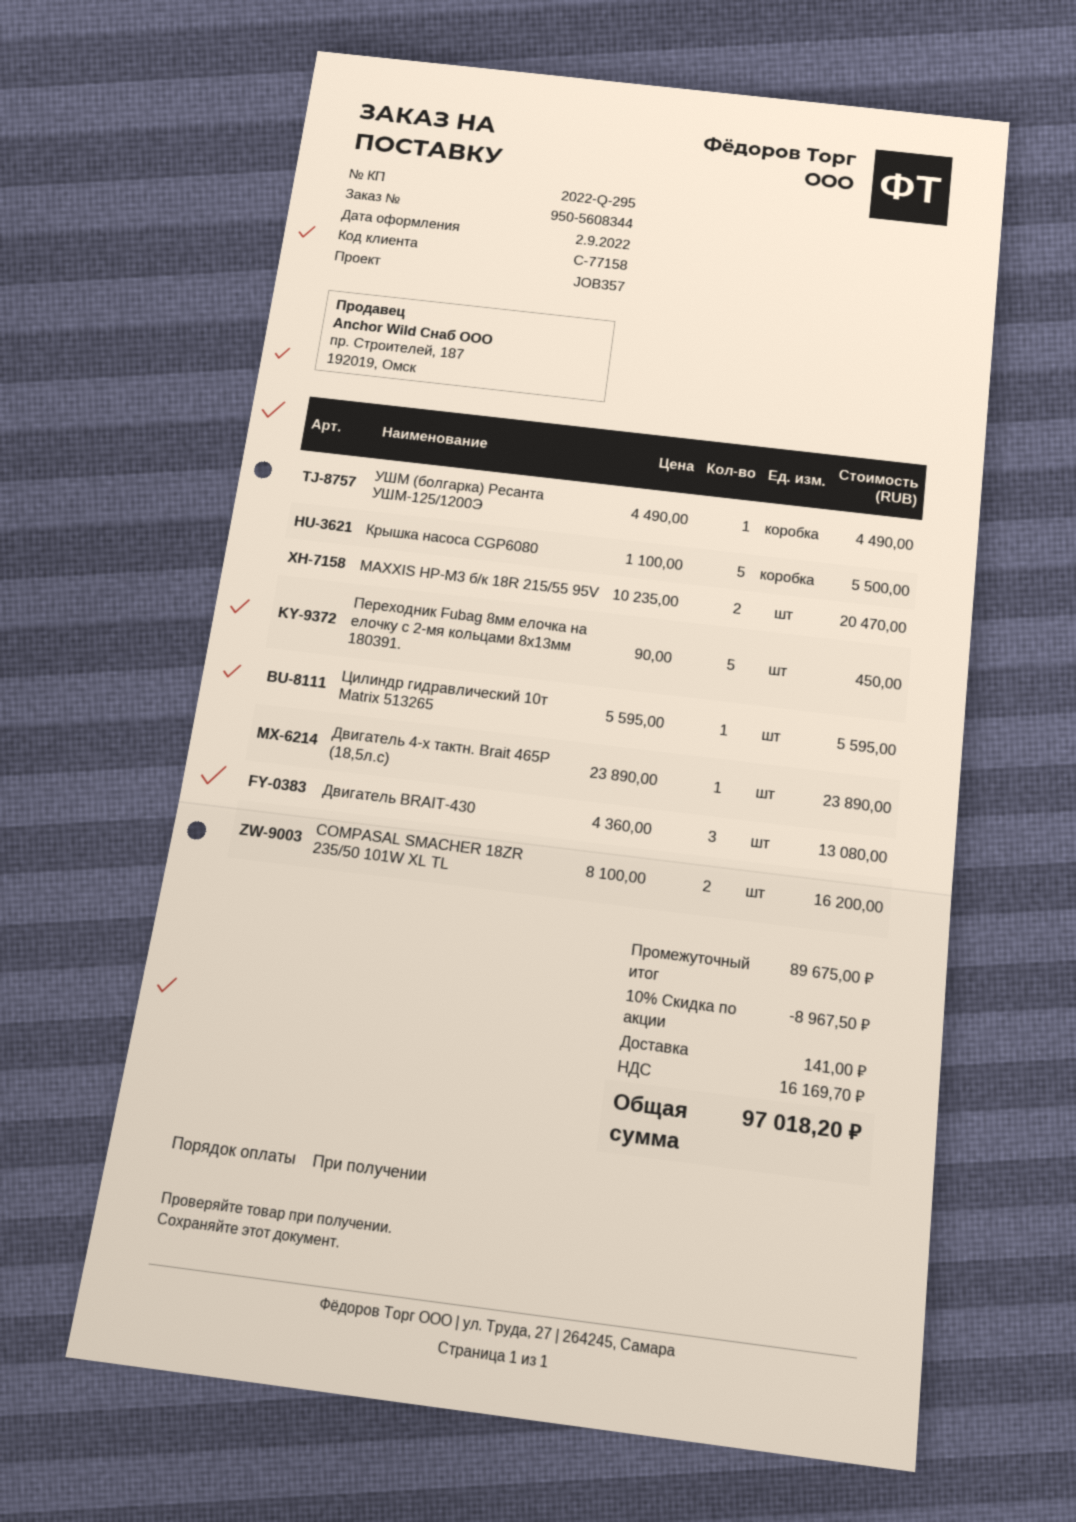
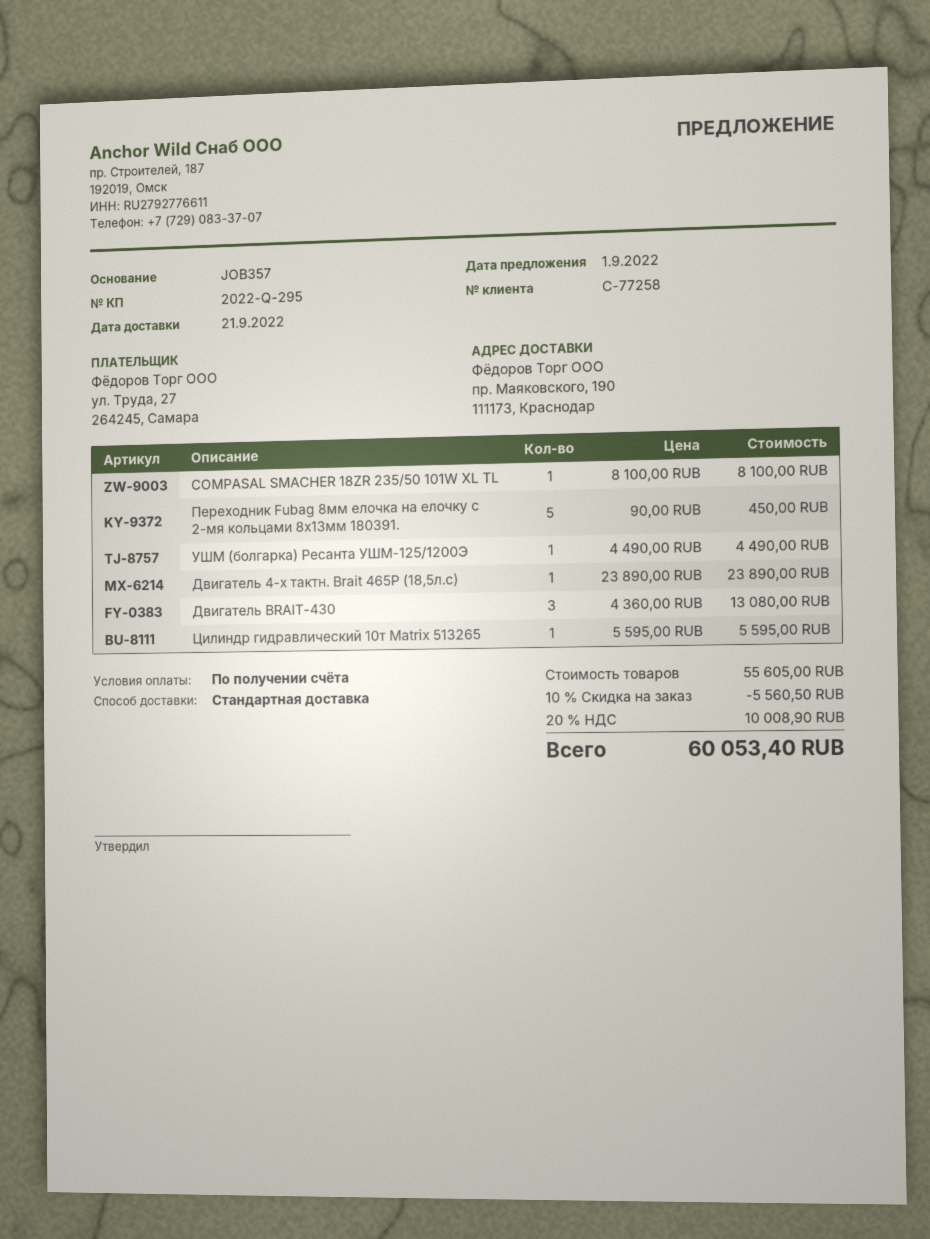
customer number: C-77158 -> C-77258
Крышка насоса CGP6080: 5 x 1100.00 = 5500.00 -> none
MAXXIS HP-M3 б/к 18R 215/55 95V: 2 x 10235.00 = 20470.00 -> none
COMPASAL SMACHER 18ZR 235/50 101W XL TL: 2 x 8100.00 = 16200.00 -> 1 x 8100.00 = 8100.00
subtotal: 89675.00 -> 55605.00
discount: 10% = 8967.50 -> 10% = 5560.50
shipping: 141.00 -> none
tax: 16169.70 -> 10008.90
total: 97018.20 -> 60053.40

